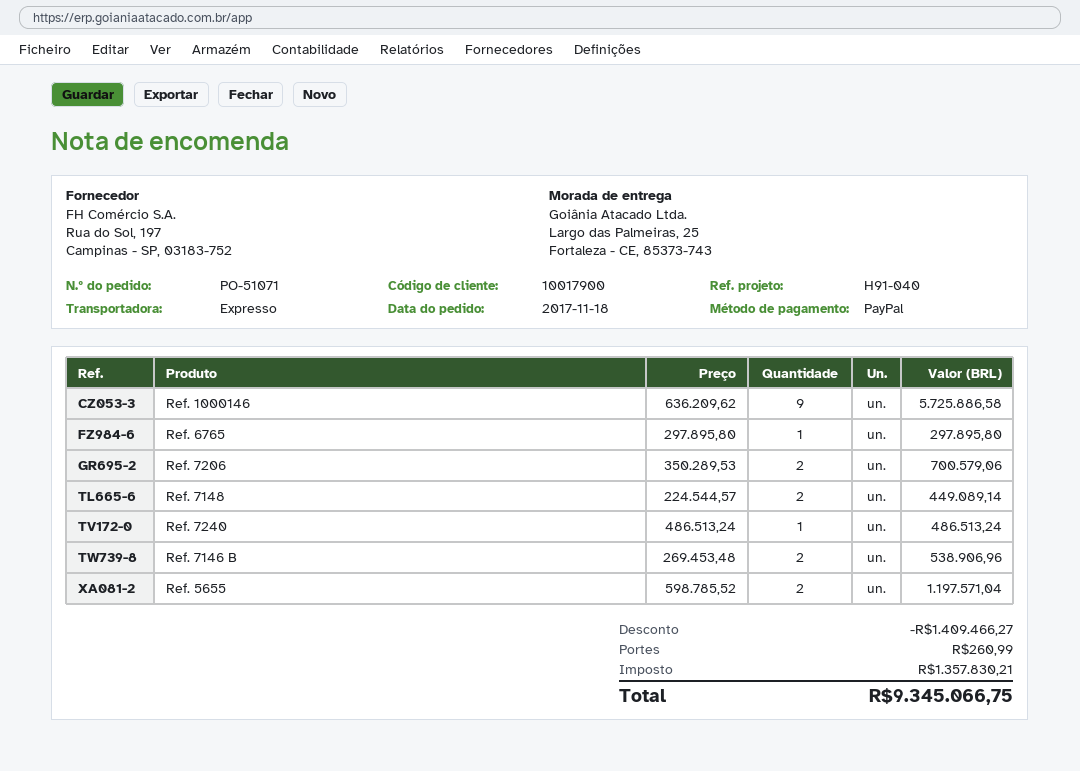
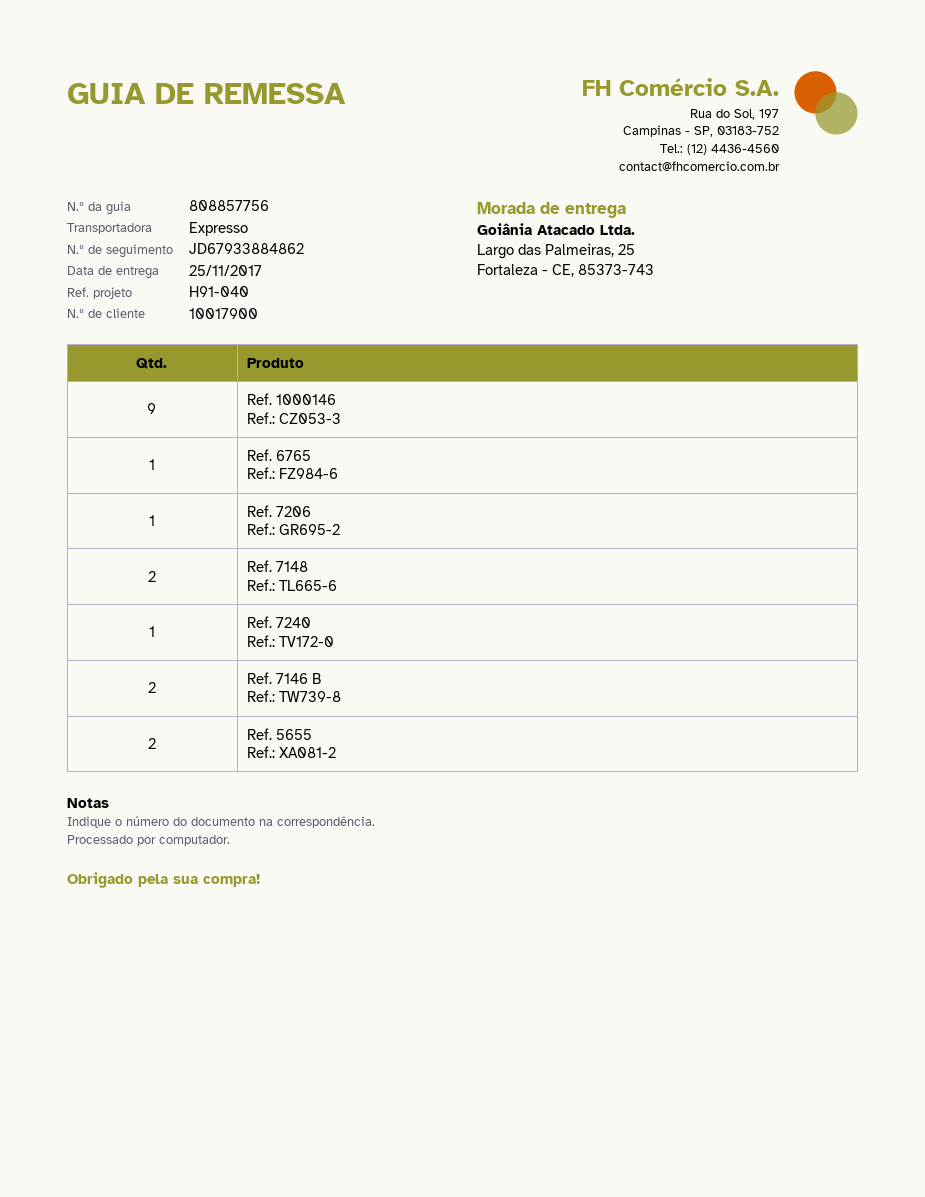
Ref. 7206: 2 -> 1

